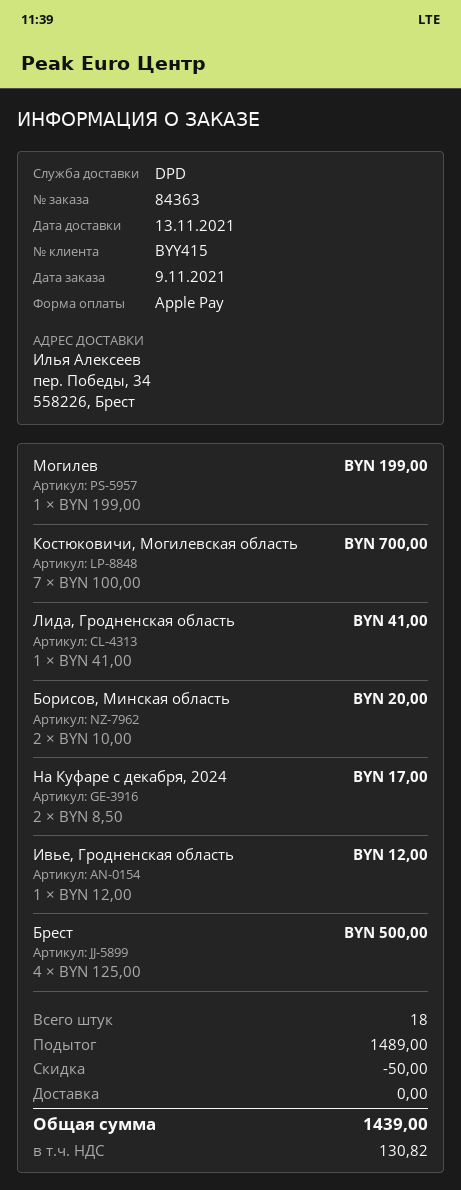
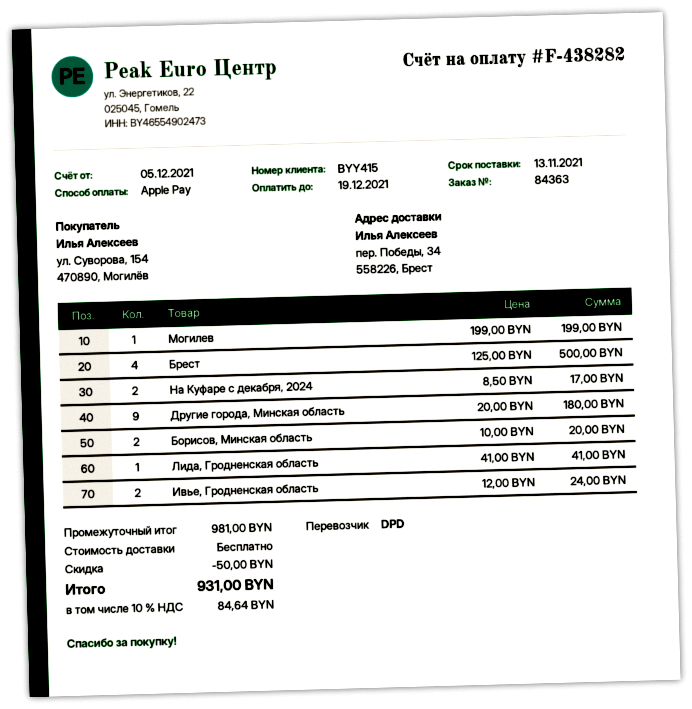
Костюковичи, Могилевская область: 7 x 100.00 = 700.00 -> none
Ивье, Гродненская область: 1 x 12.00 = 12.00 -> 2 x 12.00 = 24.00
Другие города, Минская область: none -> 9 x 20.00 = 180.00
subtotal: 1489.00 -> 981.00
tax: 130.82 -> 84.64
total: 1439.00 -> 931.00

